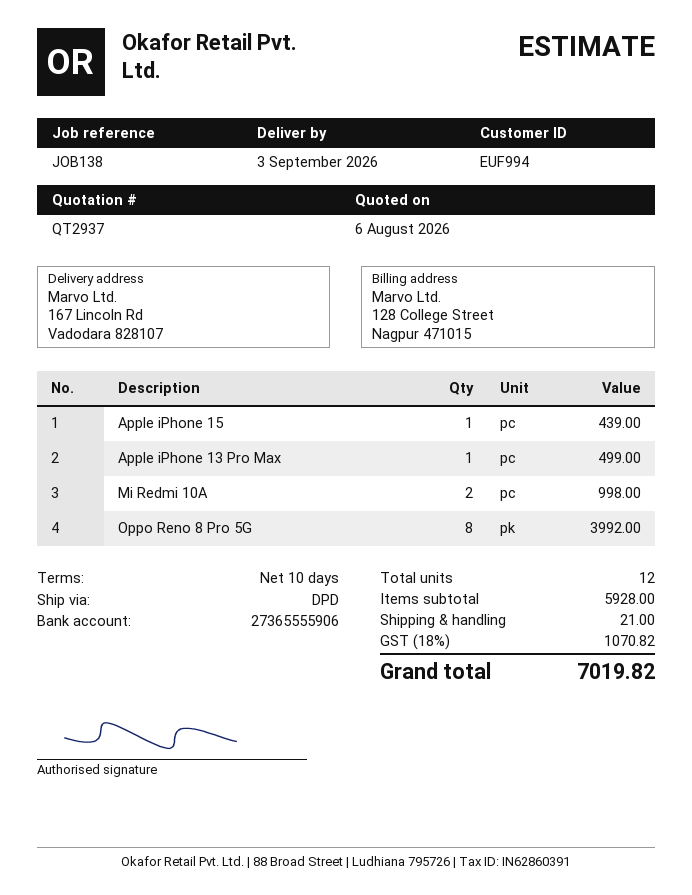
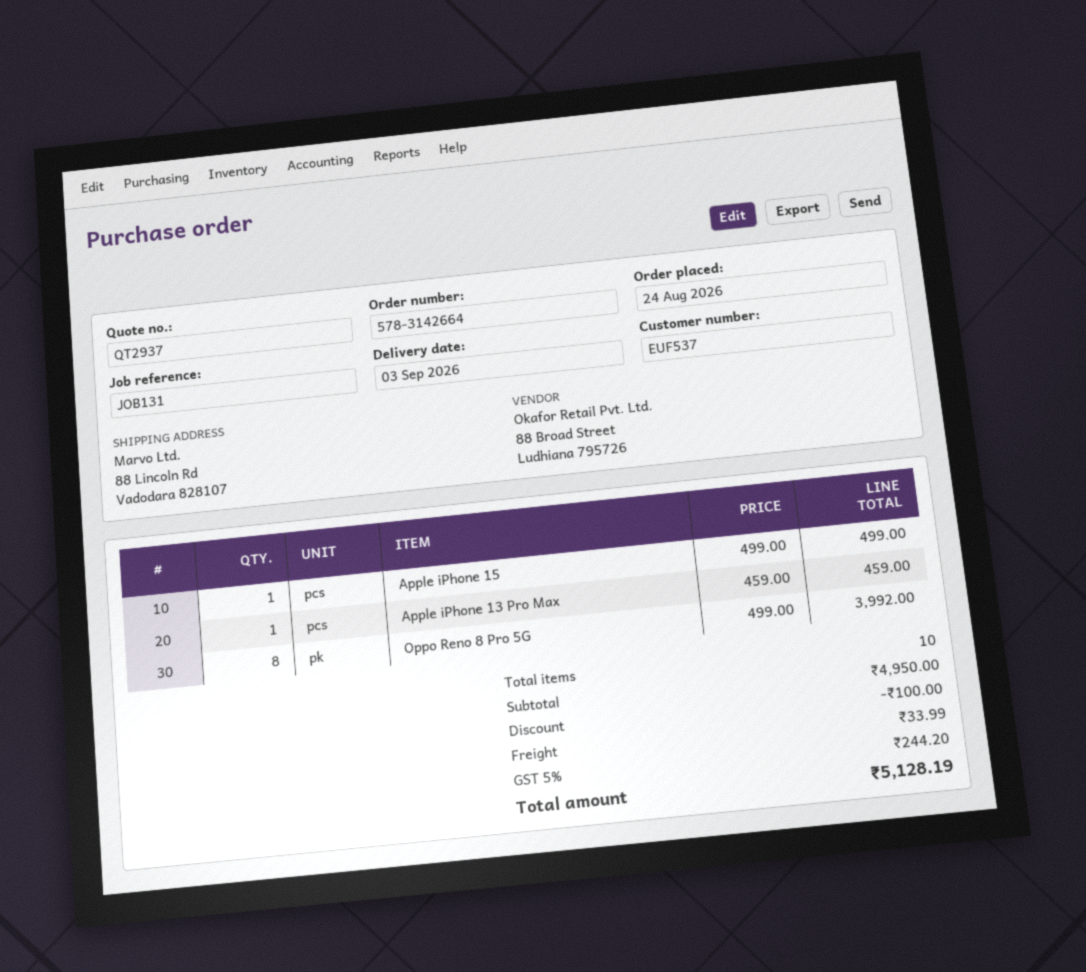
customer number: EUF994 -> EUF537
reference: JOB138 -> JOB131
ship to: 167 Lincoln Rd, Vadodara 828107 -> 88 Lincoln Rd, Vadodara 828107
Apple iPhone 15: 1 for 439.00 -> 1 for 499.00
Apple iPhone 13 Pro Max: 1 for 499.00 -> 1 for 459.00
Mi Redmi 10A: 2 for 998.00 -> none
total quantity: 12 -> 10
subtotal: 5928.00 -> 4950.00
discount: none -> 100.00
shipping: 21.00 -> 33.99
tax: 18% = 1070.82 -> 5% = 244.20
total: 7019.82 -> 5128.19

